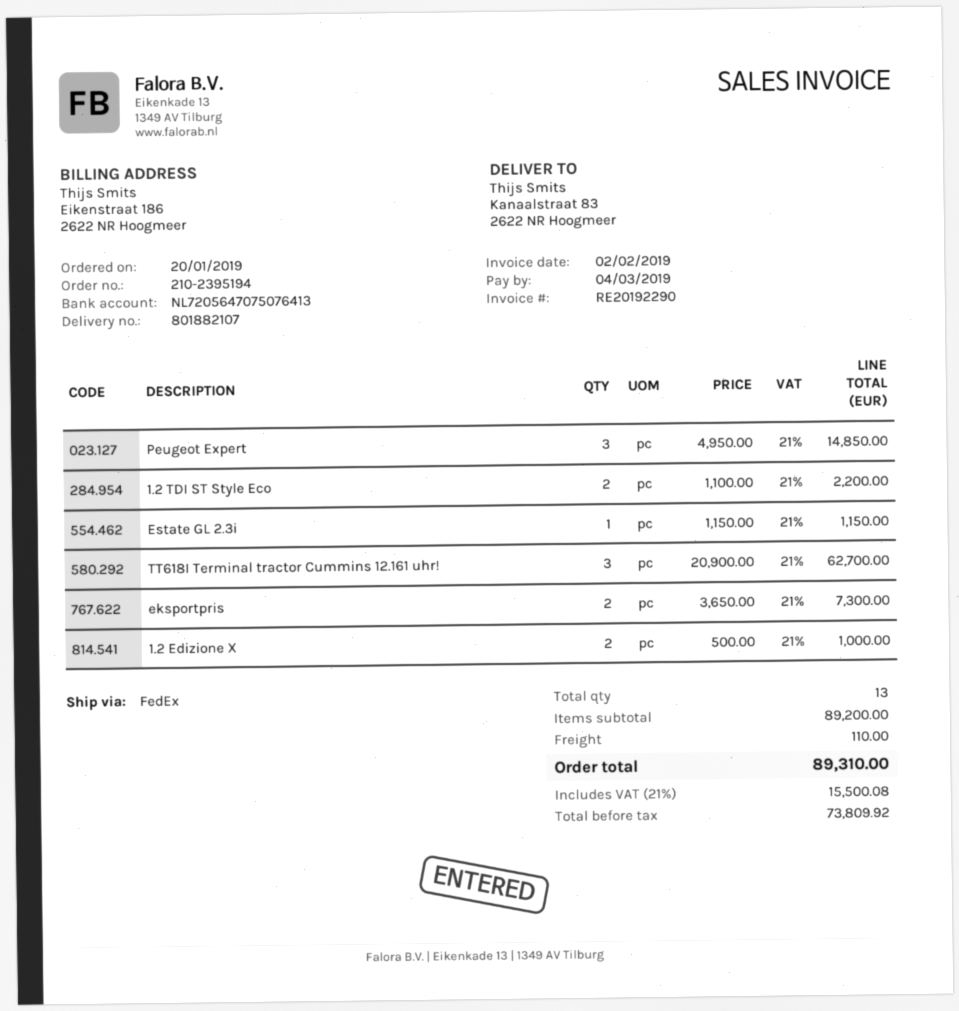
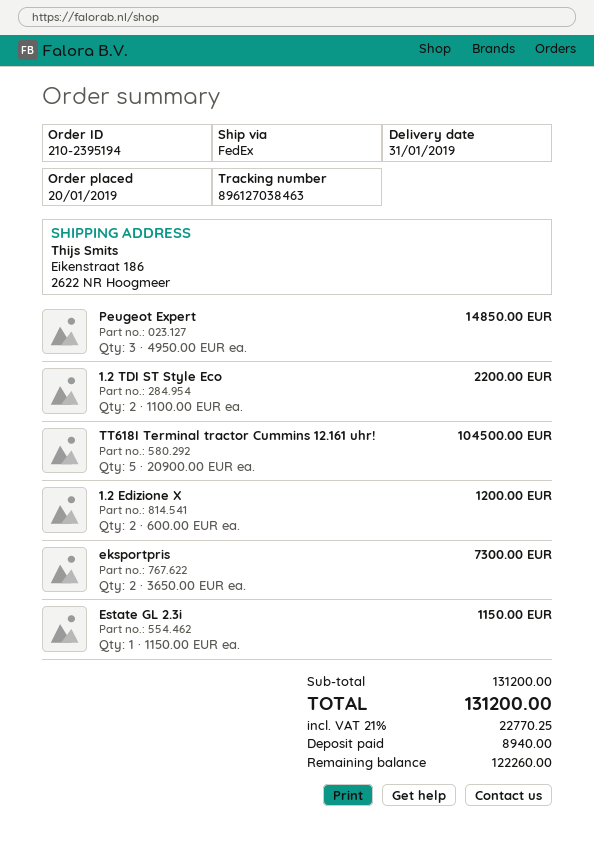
ship to: Kanaalstraat 83, 2622 NR Hoogmeer -> Eikenstraat 186, 2622 NR Hoogmeer
TT618I Terminal tractor Cummins 12.161 uhr!: 3 x 20900.00 = 62700.00 -> 5 x 20900.00 = 104500.00
1.2 Edizione X: 2 x 500.00 = 1000.00 -> 2 x 600.00 = 1200.00
subtotal: 89200.00 -> 131200.00
shipping: 110.00 -> none
tax: 21% = 15500.08 -> 21% = 22770.25
total: 89310.00 -> 131200.00

